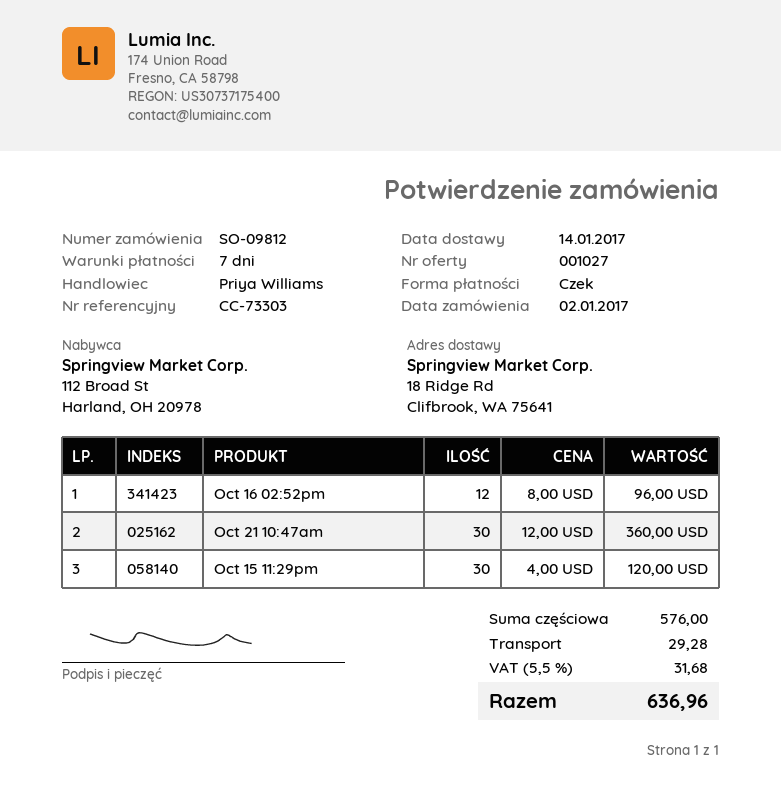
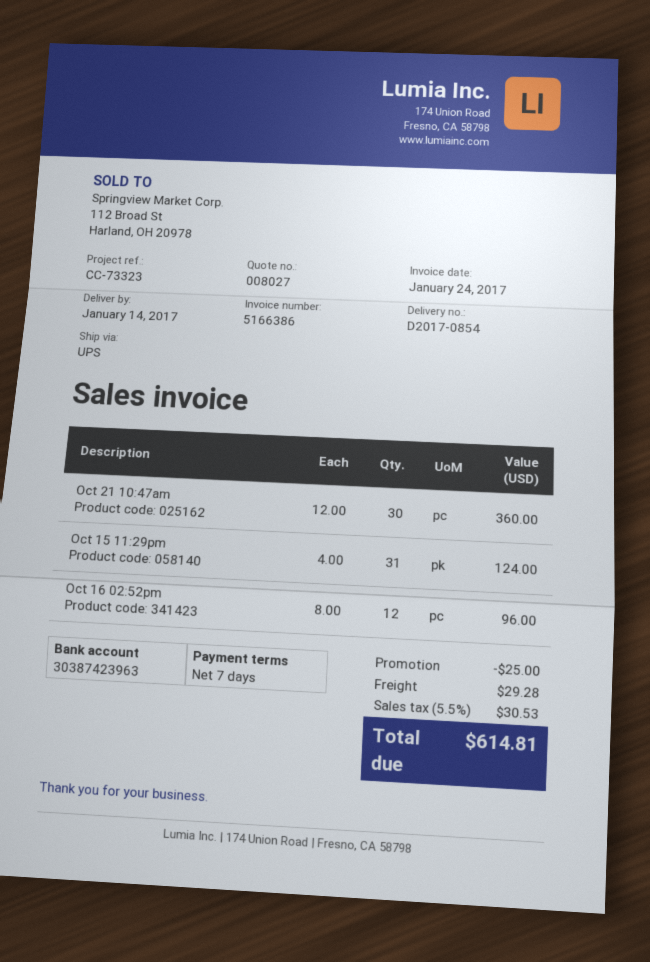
quote number: 001027 -> 008027
reference: CC-73303 -> CC-73323
Oct 15 11:29pm: 30 x 4.00 = 120.00 -> 31 x 4.00 = 124.00
discount: none -> 25.00
tax: 5.5% = 31.68 -> 5.5% = 30.53
total: 636.96 -> 614.81

